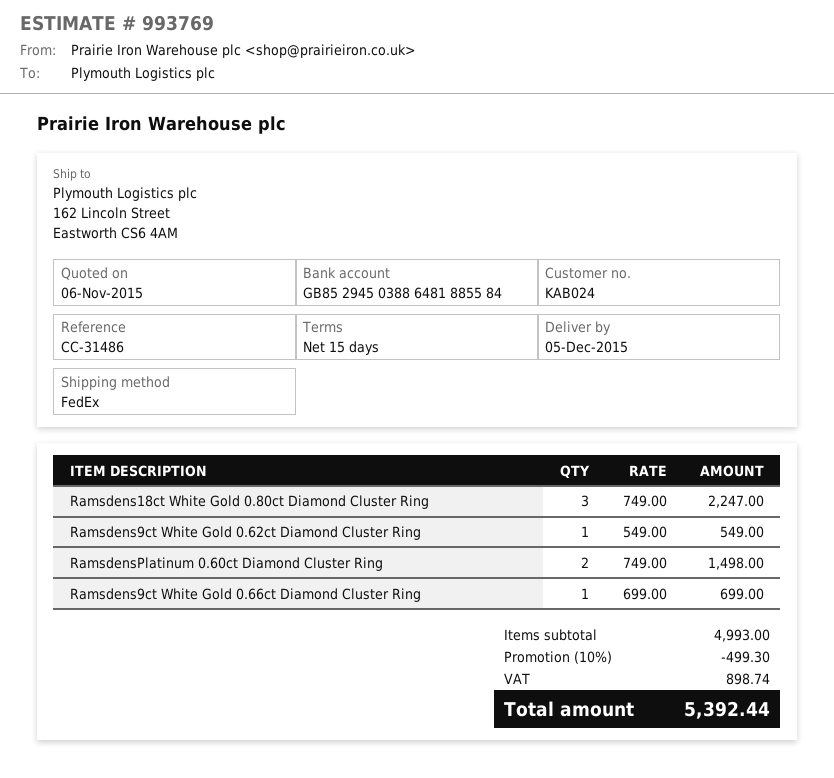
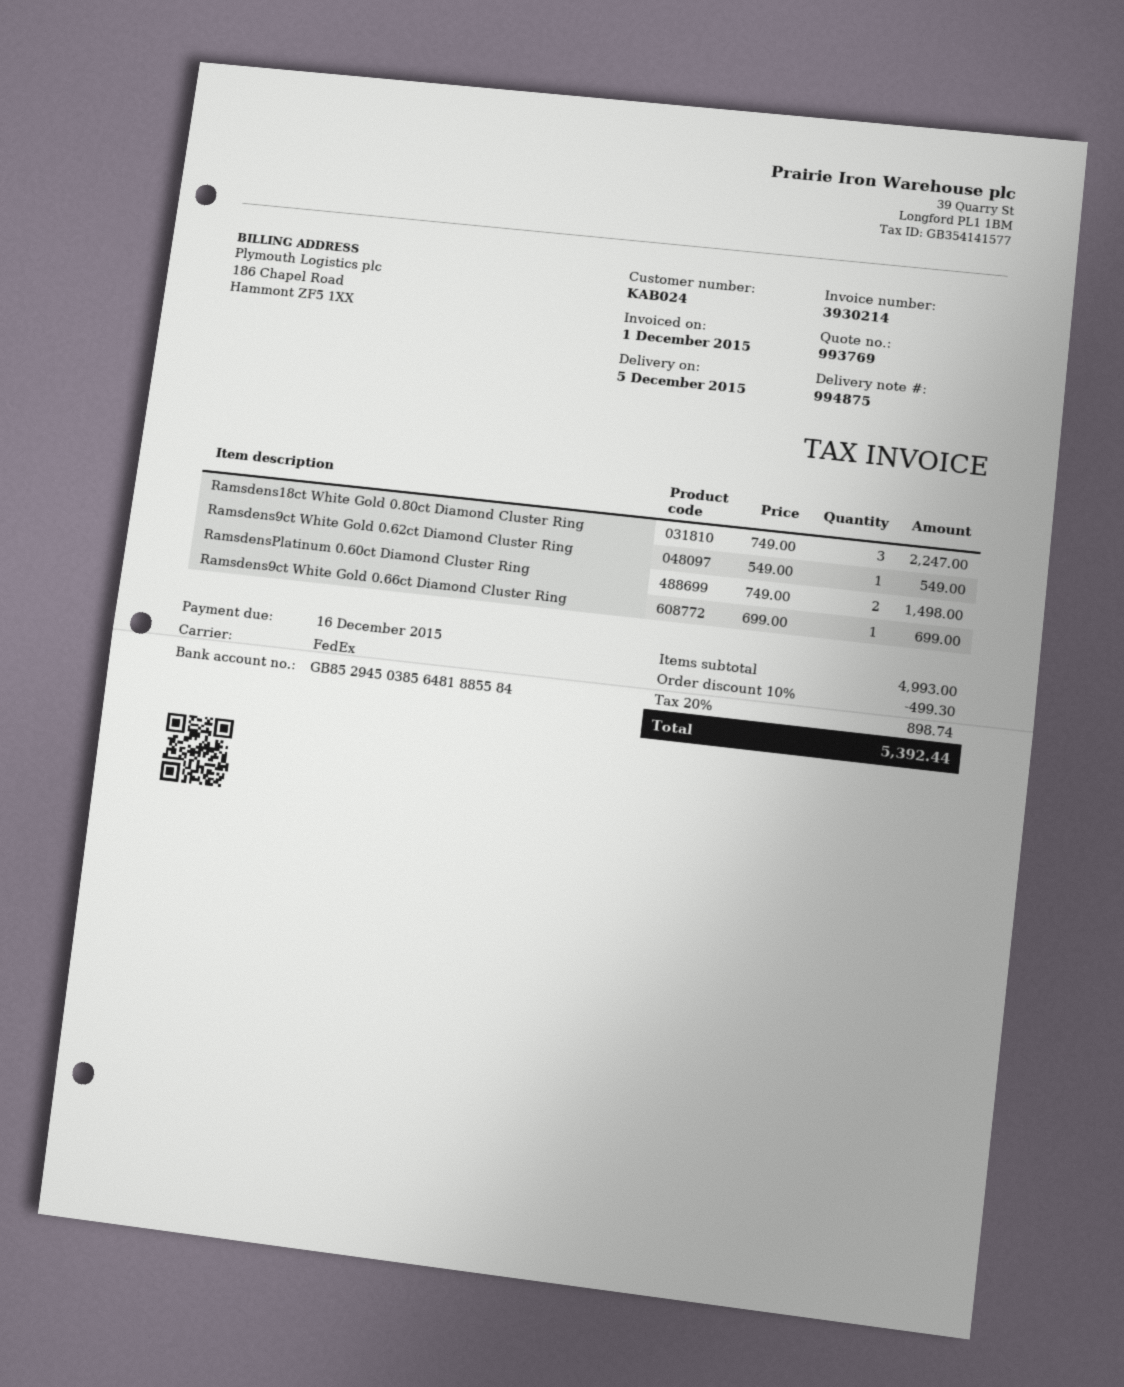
bank account: GB85294503886481885584 -> GB85294503856481885584

